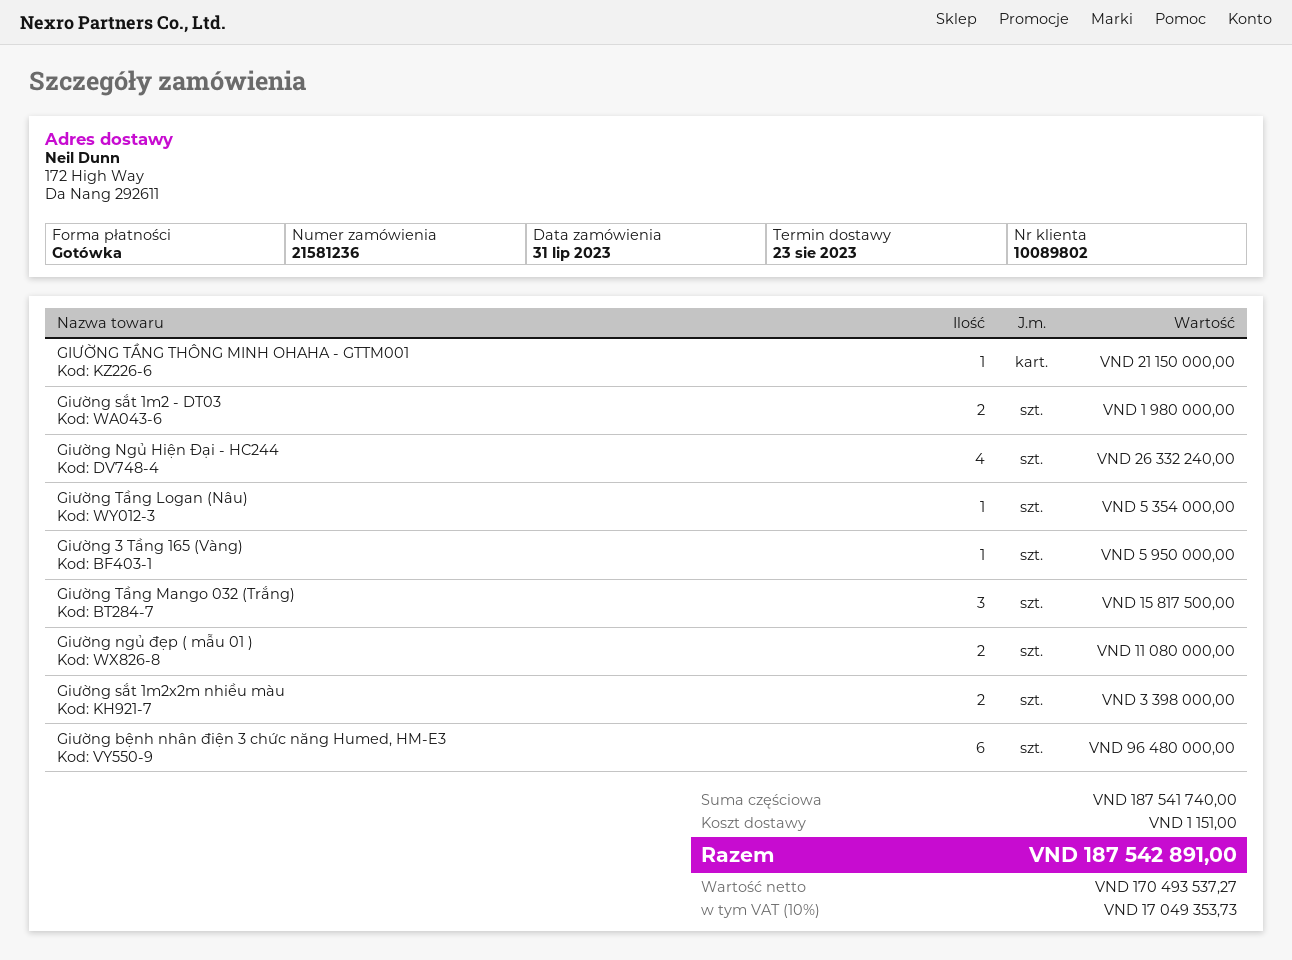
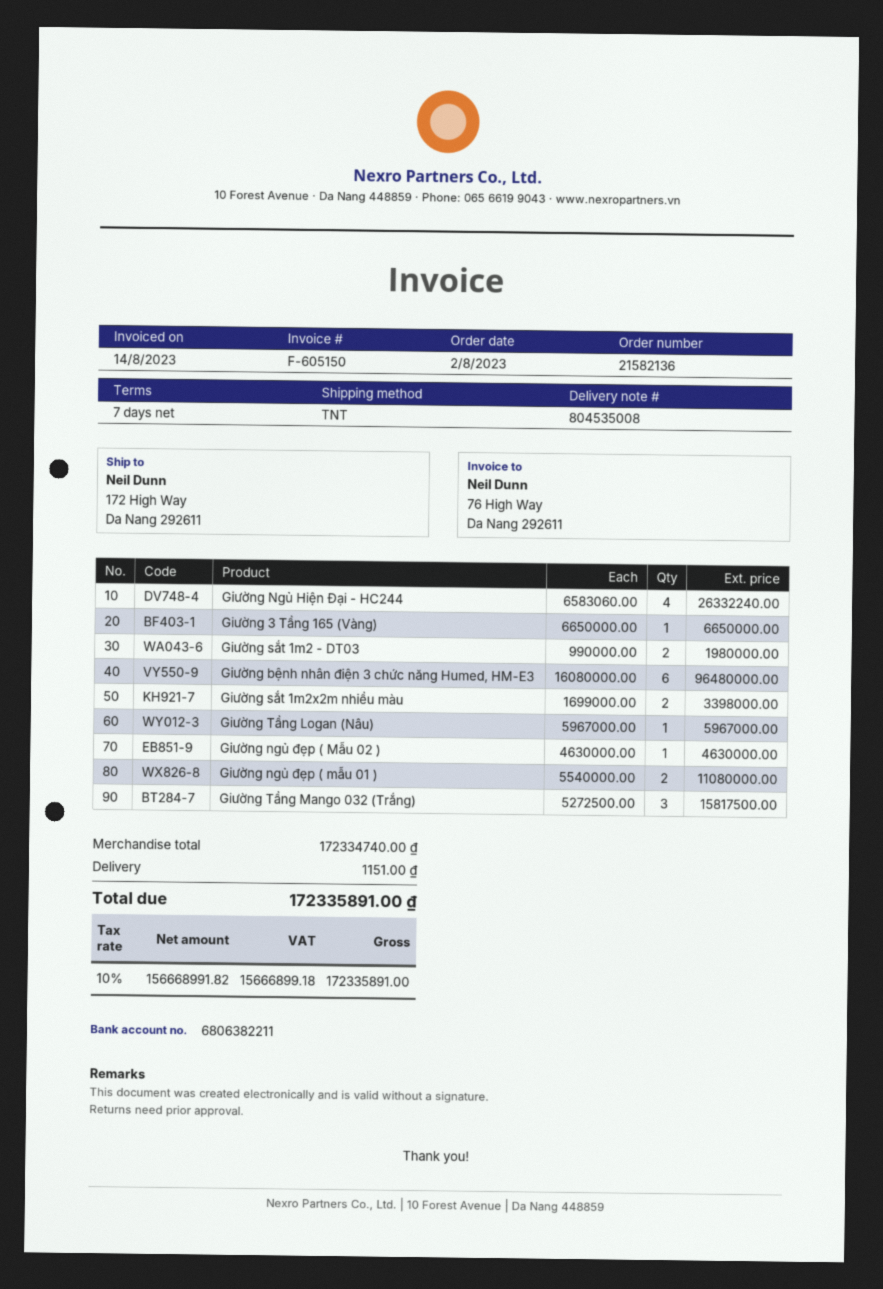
order number: 21581236 -> 21582136
order date: 2023-07-31 -> 2023-08-02
GIƯỜNG TẦNG THÔNG MINH OHAHA - GTTM001: 1 for 21150000.00 -> none
Giường Tầng Logan (Nâu): 1 for 5354000.00 -> 1 for 5967000.00
Giường 3 Tầng 165 (Vàng): 1 for 5950000.00 -> 1 for 6650000.00
Giường ngủ đẹp ( Mẫu 02 ): none -> 1 for 4630000.00
subtotal: 187541740.00 -> 172334740.00
net: 170493537.27 -> 156668991.82
tax: 10% = 17049353.73 -> 10% = 15666899.18
total: 187542891.00 -> 172335891.00

